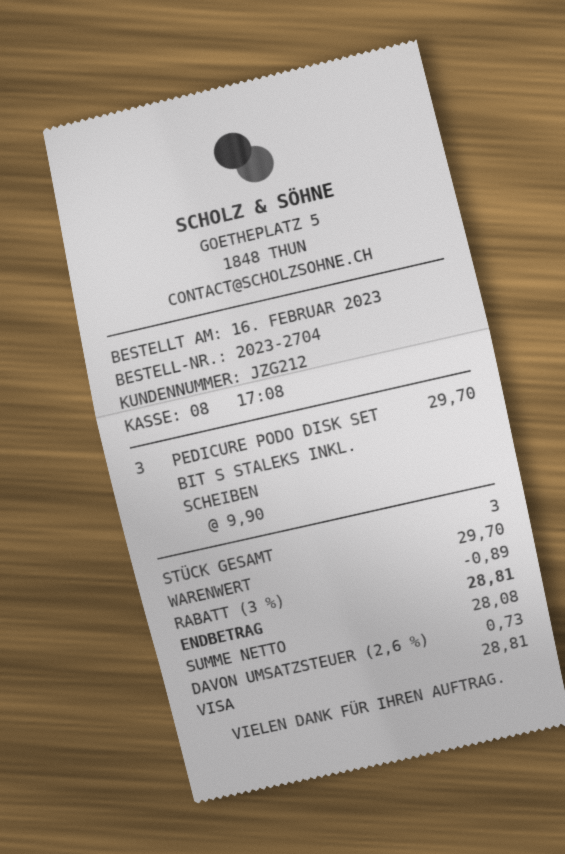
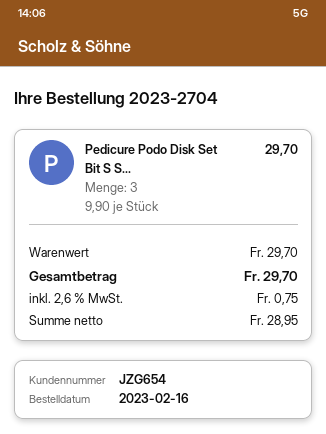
customer number: JZG212 -> JZG654
discount: 3% = 0.89 -> none
net: 28.08 -> 28.95
tax: 2.6% = 0.73 -> 2.6% = 0.75
total: 28.81 -> 29.70

